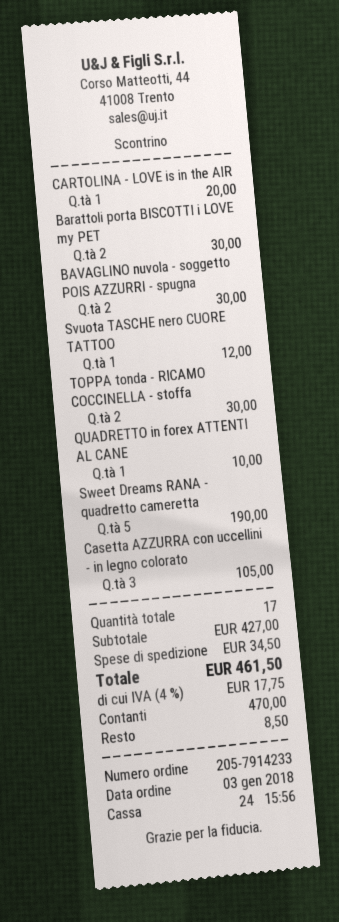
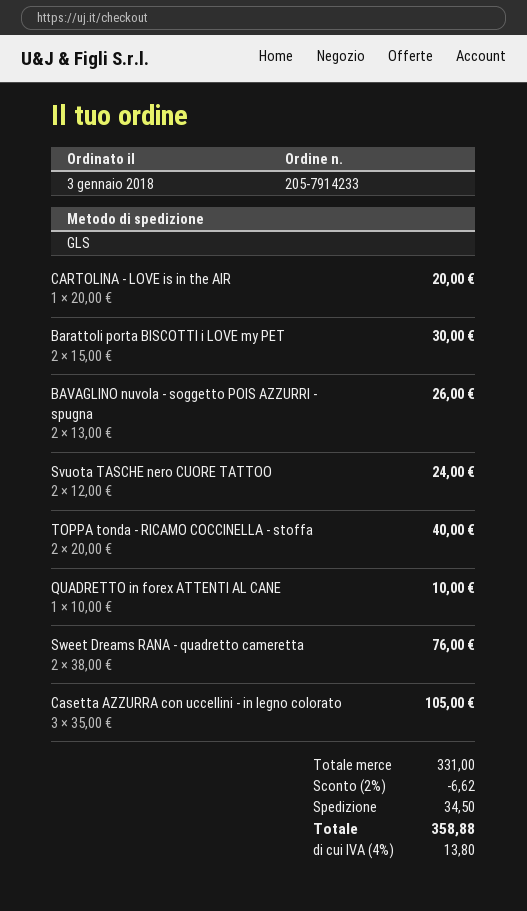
BAVAGLINO nuvola - soggetto POIS AZZURRI - spugna: 2 for 30.00 -> 2 for 26.00
Svuota TASCHE nero CUORE TATTOO: 1 for 12.00 -> 2 for 24.00
TOPPA tonda - RICAMO COCCINELLA - stoffa: 2 for 30.00 -> 2 for 40.00
Sweet Dreams RANA - quadretto cameretta: 5 for 190.00 -> 2 for 76.00
subtotal: 427.00 -> 331.00
discount: none -> 2% = 6.62
tax: 4% = 17.75 -> 4% = 13.80
total: 461.50 -> 358.88

